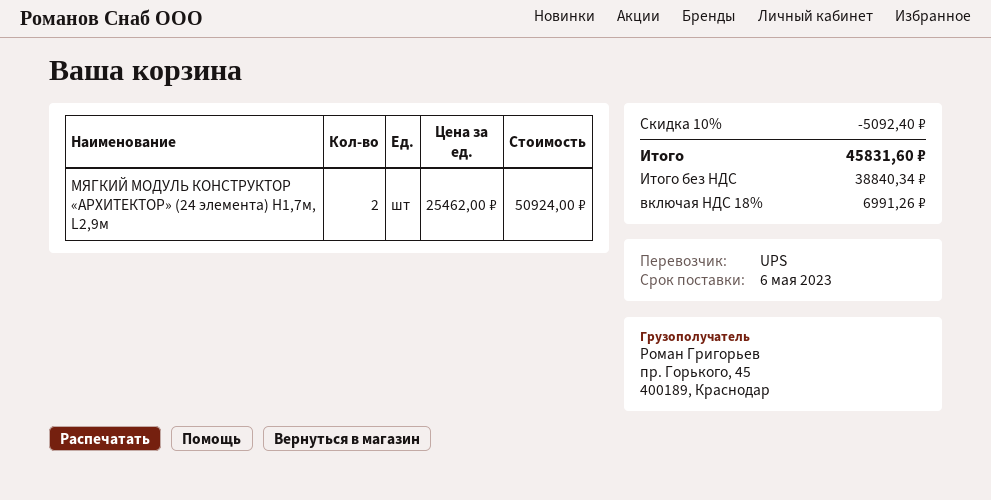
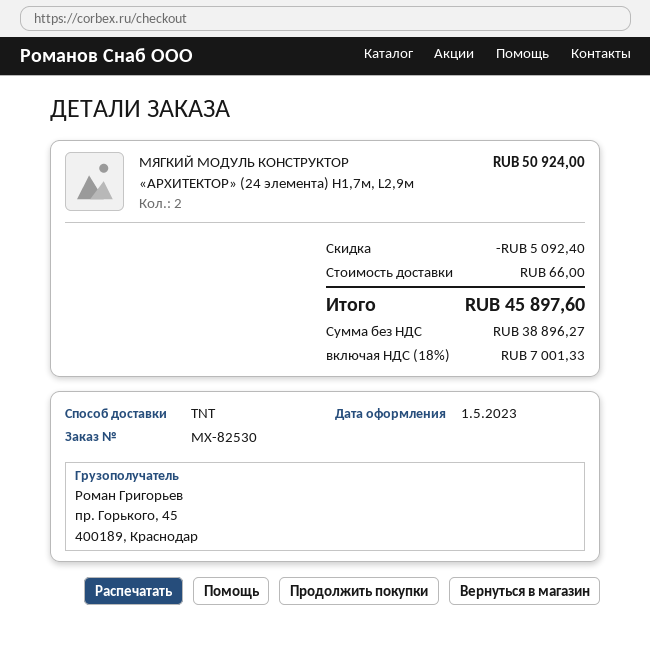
shipping method: UPS -> TNT
shipping: none -> 66.00
net: 38840.34 -> 38896.27
tax: 18% = 6991.26 -> 18% = 7001.33
total: 45831.60 -> 45897.60

